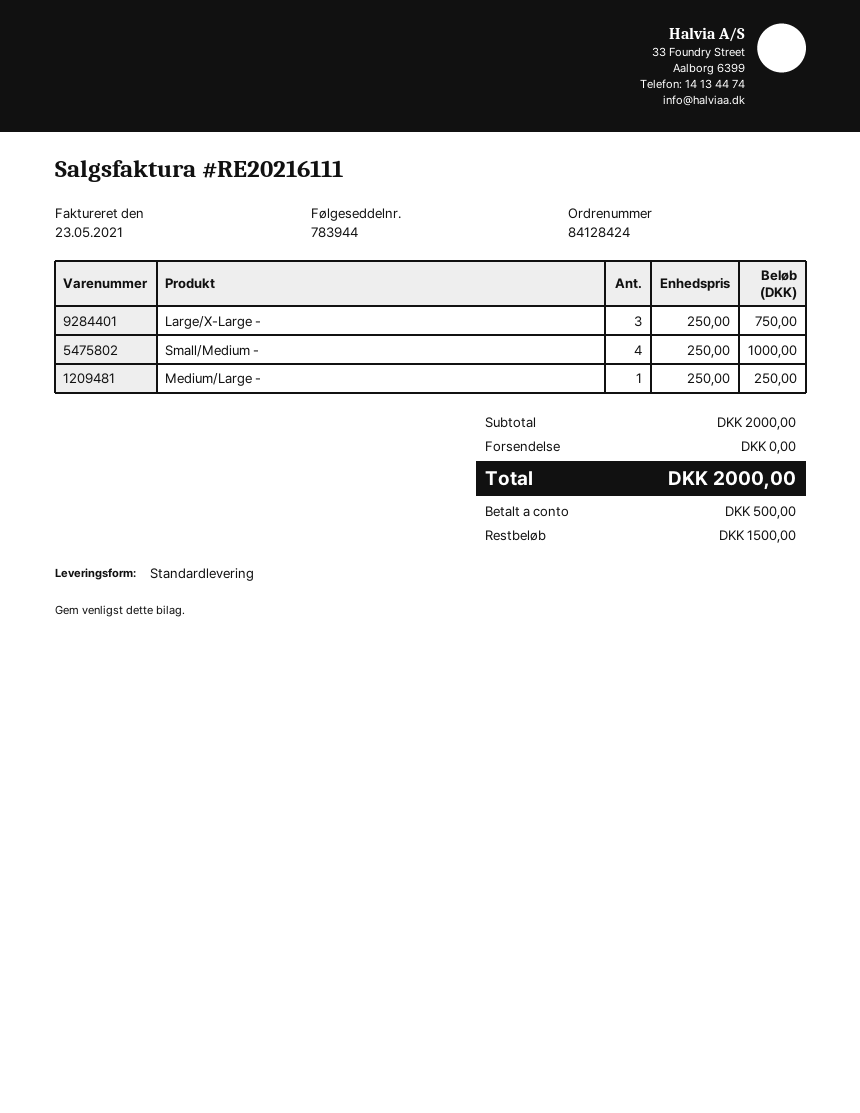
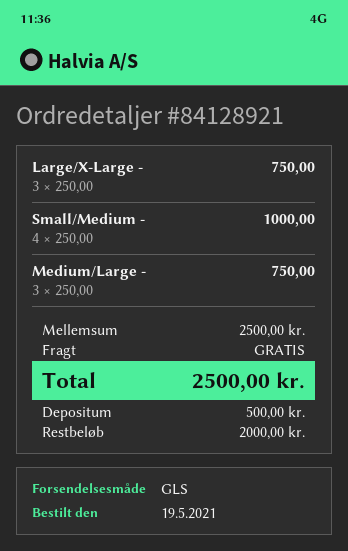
order number: 84128424 -> 84128921
shipping method: standard -> GLS
Medium/Large -: 1 x 250.00 = 250.00 -> 3 x 250.00 = 750.00
subtotal: 2000.00 -> 2500.00
total: 2000.00 -> 2500.00
balance: 1500.00 -> 2000.00

